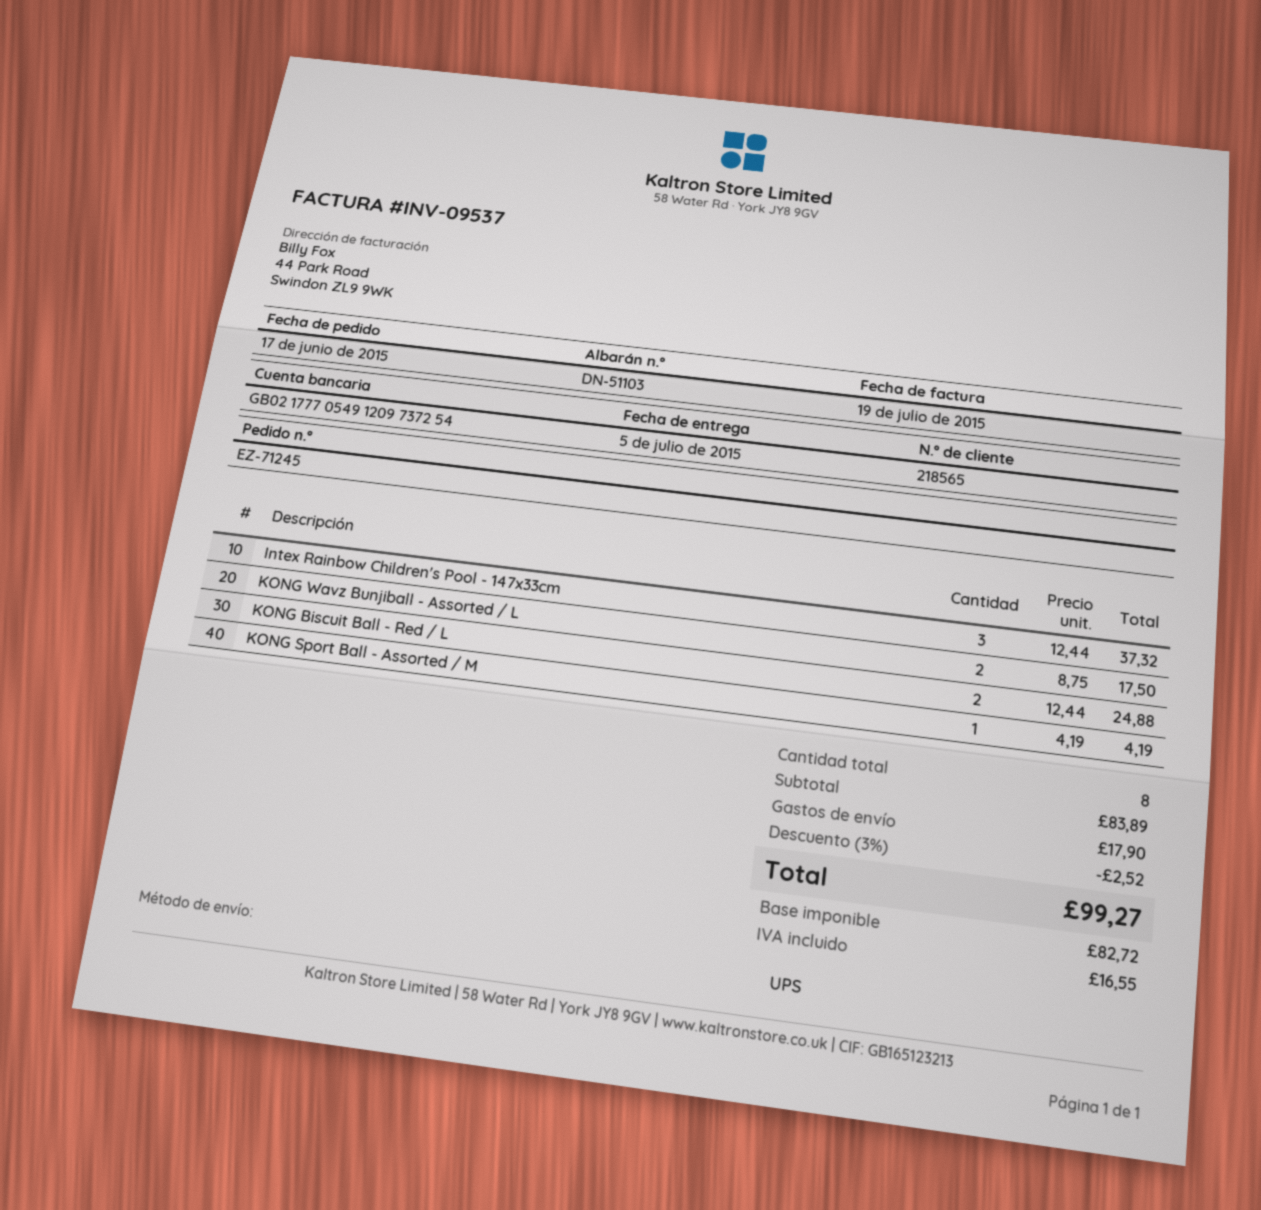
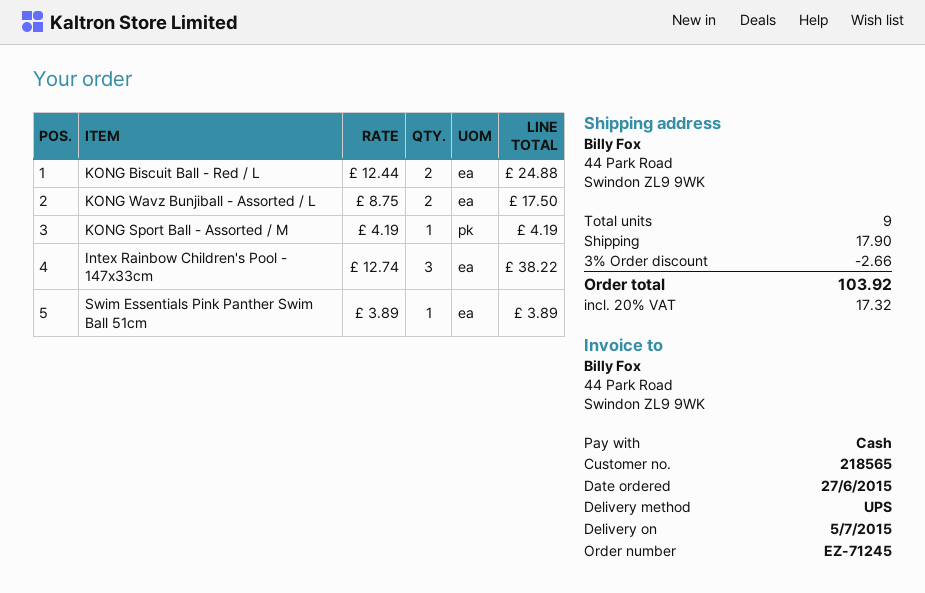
order date: 2015-06-17 -> 2015-06-27
Intex Rainbow Children's Pool - 147x33cm: 3 x 12.44 = 37.32 -> 3 x 12.74 = 38.22
Swim Essentials Pink Panther Swim Ball 51cm: none -> 1 x 3.89 = 3.89
total quantity: 8 -> 9
discount: 3% = 2.52 -> 3% = 2.66
tax: 16.55 -> 17.32
total: 99.27 -> 103.92

